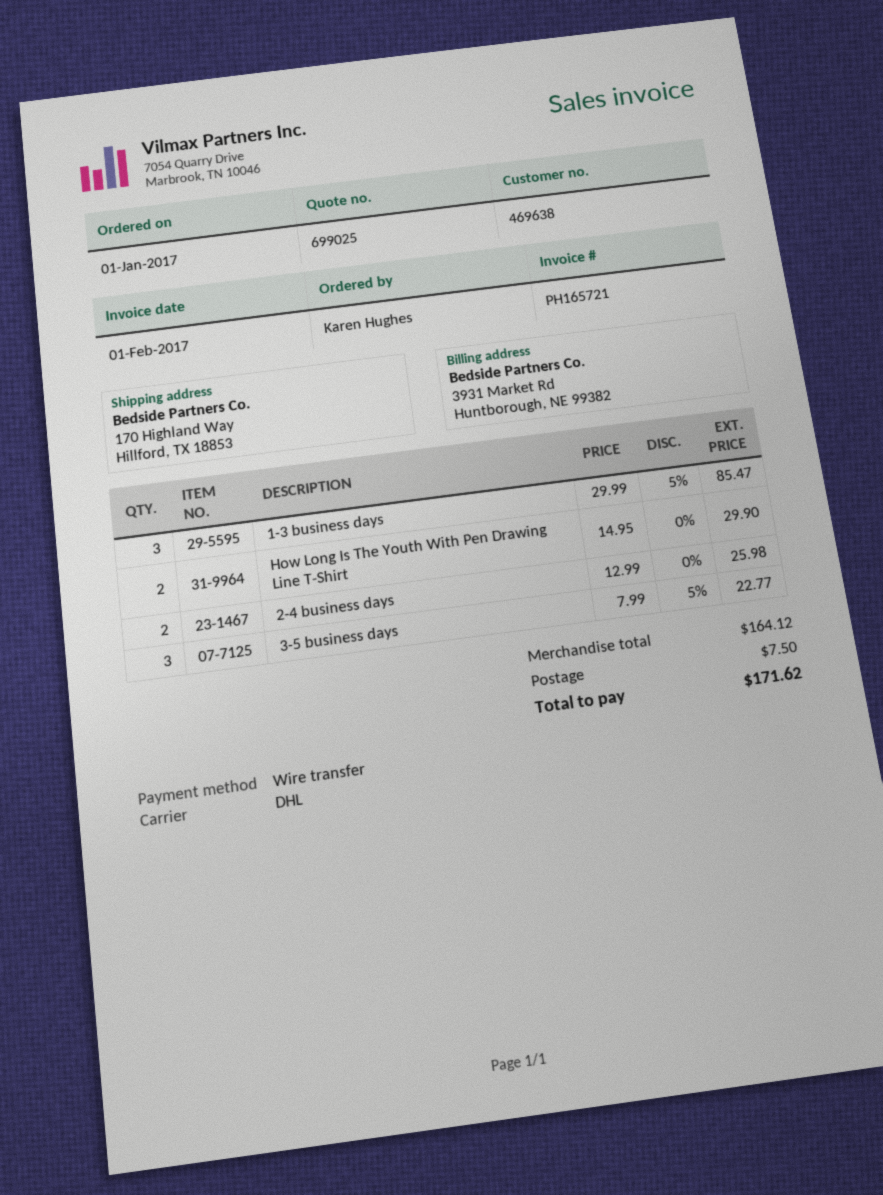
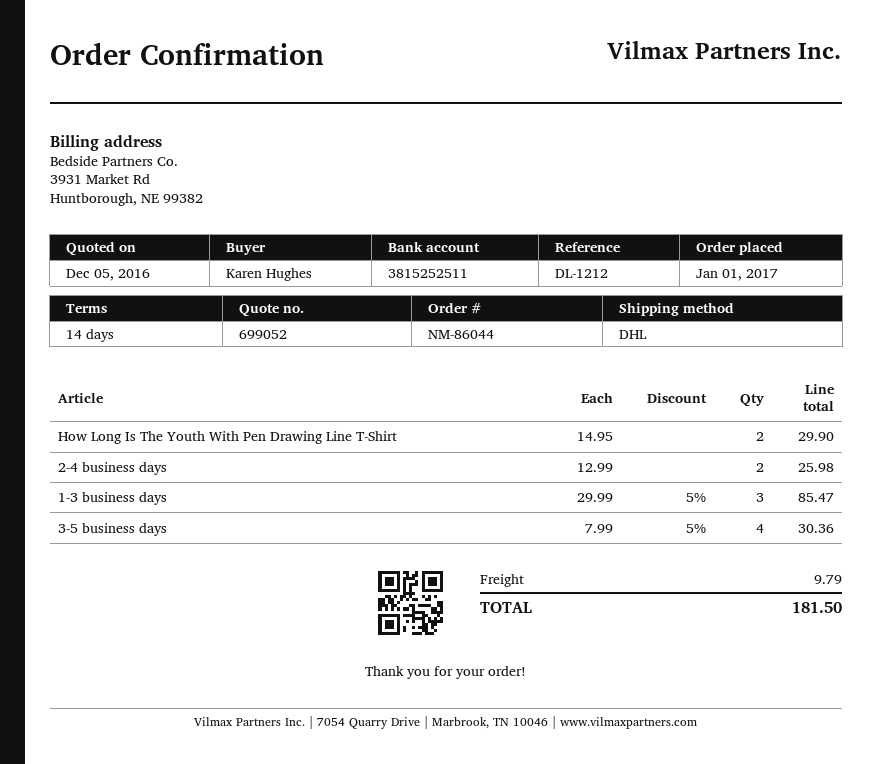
quote number: 699025 -> 699052
3-5 business days: 3 x 7.99 - 5% = 22.77 -> 4 x 7.99 - 5% = 30.36
shipping: 7.50 -> 9.79
total: 171.62 -> 181.50

